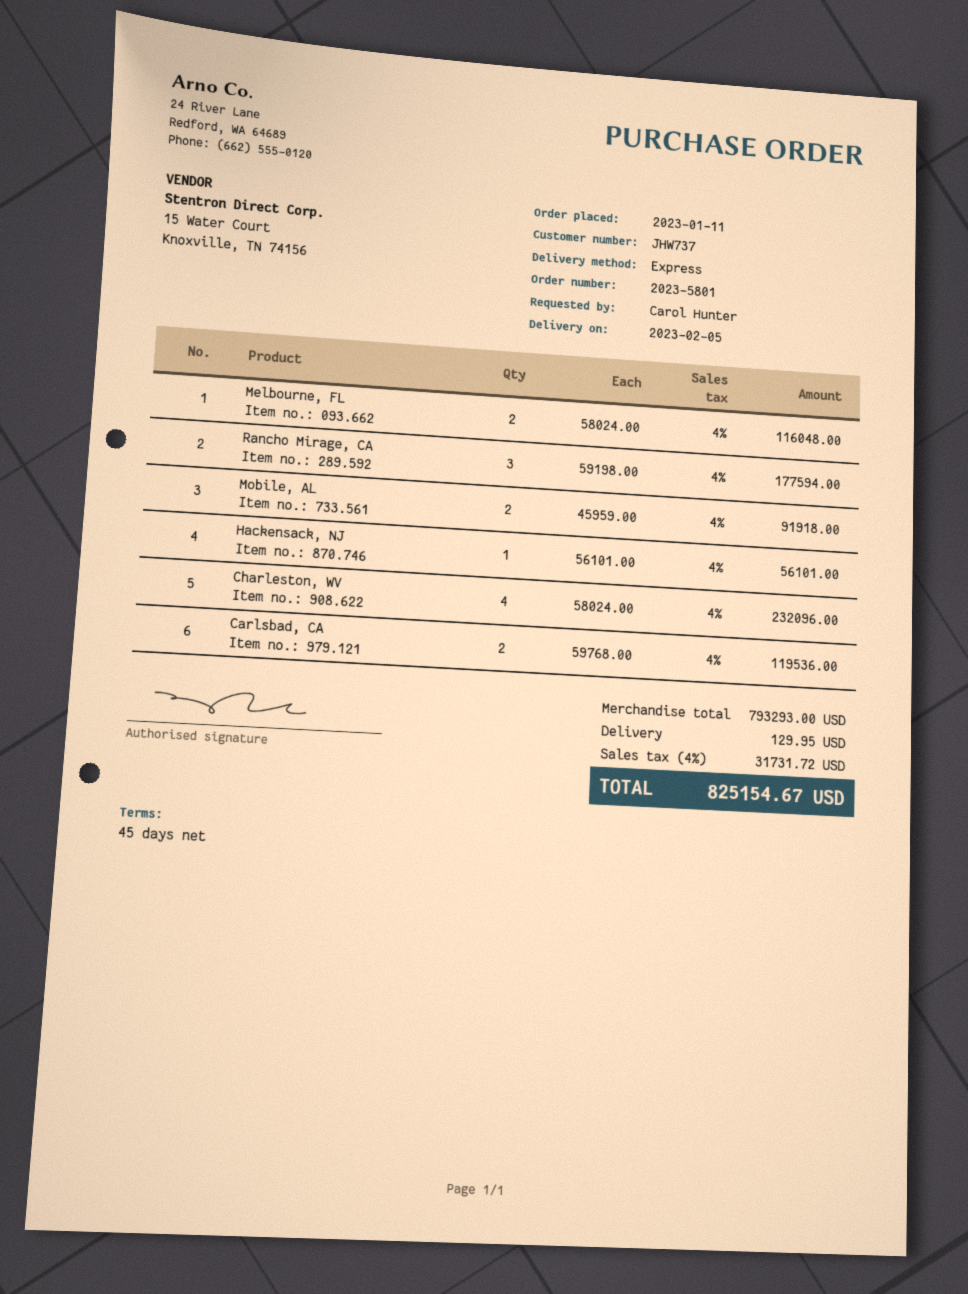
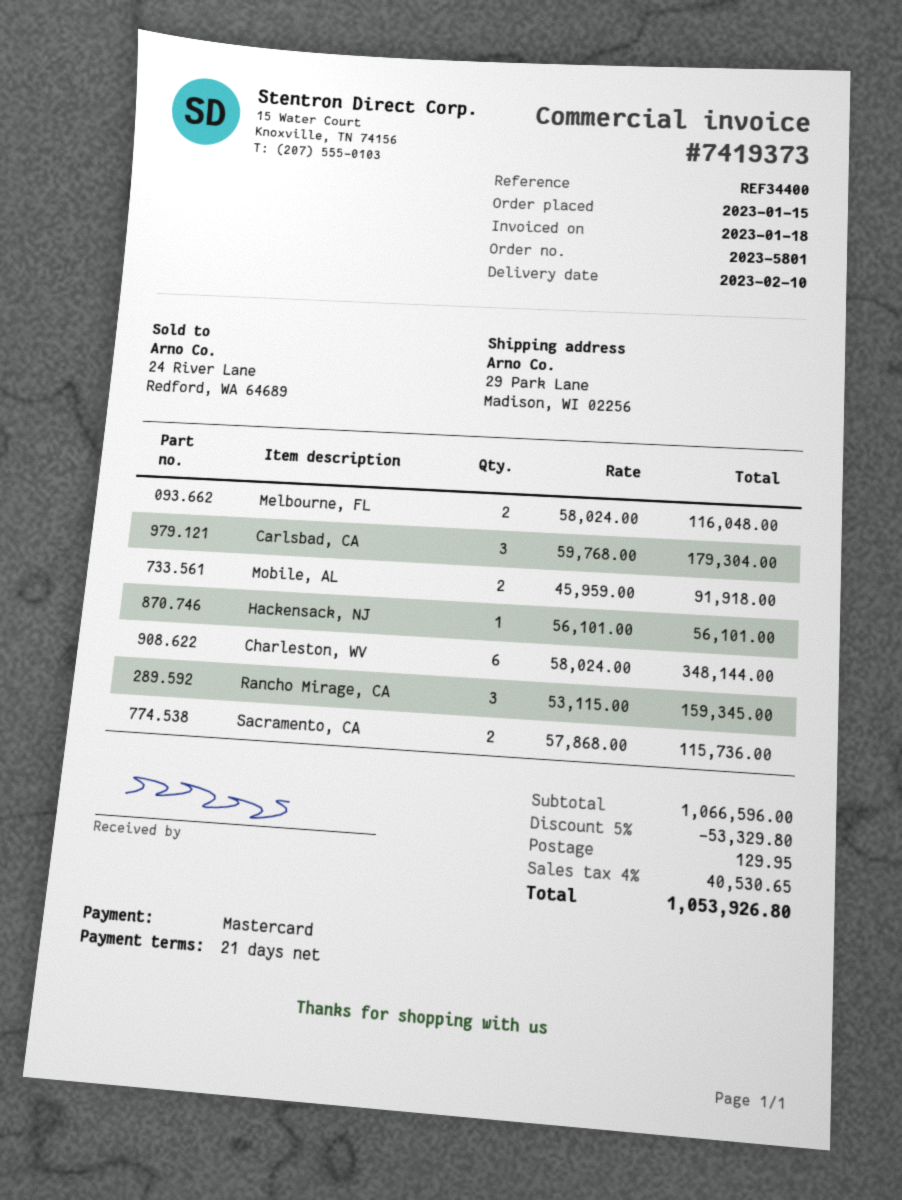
order date: 2023-01-11 -> 2023-01-15
delivery date: 2023-02-05 -> 2023-02-10
payment terms: 45 days -> 21 days
Rancho Mirage, CA: 3 x 59198.00 = 177594.00 -> 3 x 53115.00 = 159345.00
Charleston, WV: 4 x 58024.00 = 232096.00 -> 6 x 58024.00 = 348144.00
Carlsbad, CA: 2 x 59768.00 = 119536.00 -> 3 x 59768.00 = 179304.00
Sacramento, CA: none -> 2 x 57868.00 = 115736.00
subtotal: 793293.00 -> 1066596.00
discount: none -> 5% = 53329.80
tax: 4% = 31731.72 -> 4% = 40530.65
total: 825154.67 -> 1053926.80

